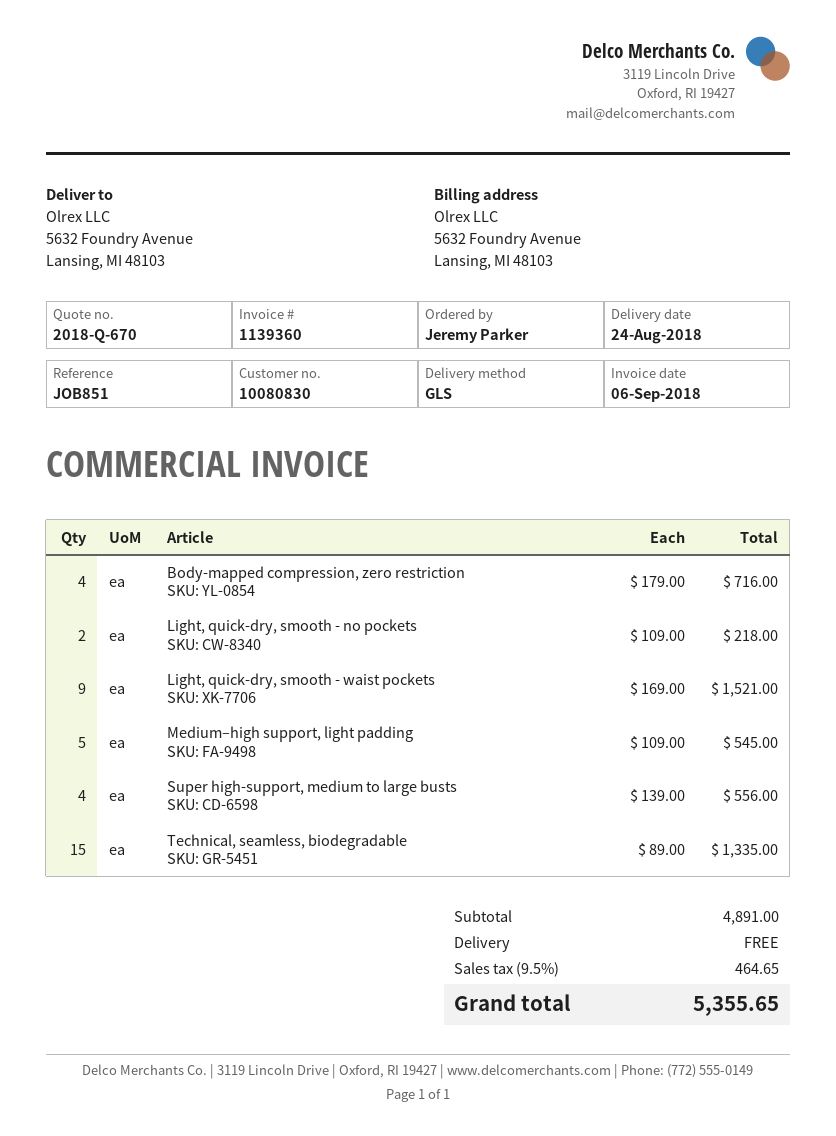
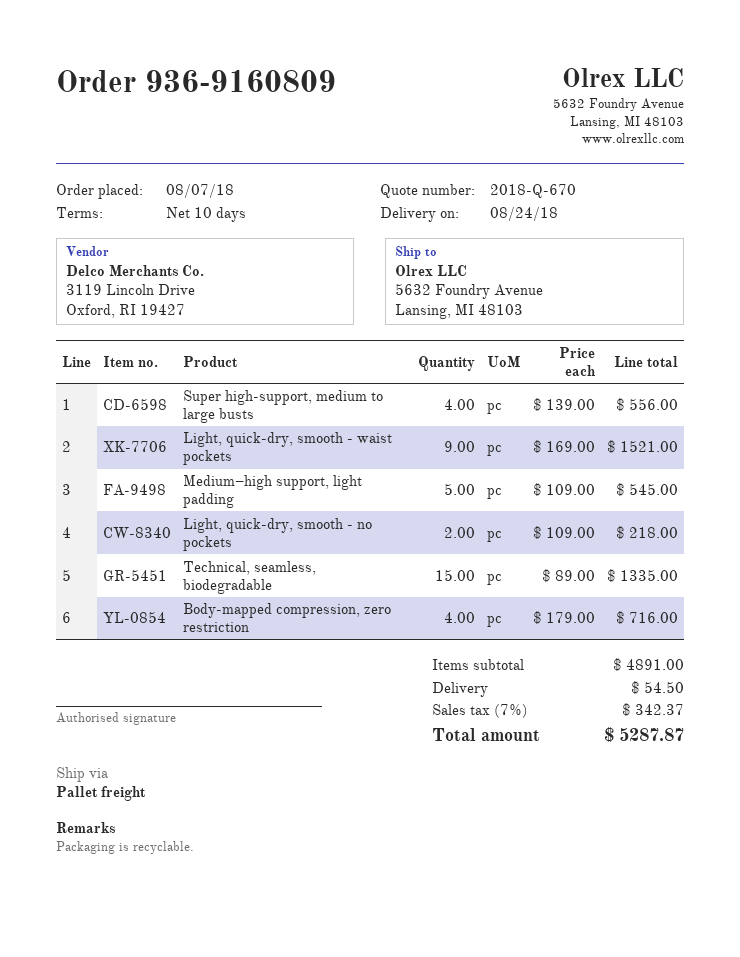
shipping method: GLS -> pallet freight
shipping: 0.00 -> 54.50
tax: 9.5% = 464.65 -> 7% = 342.37
total: 5355.65 -> 5287.87

